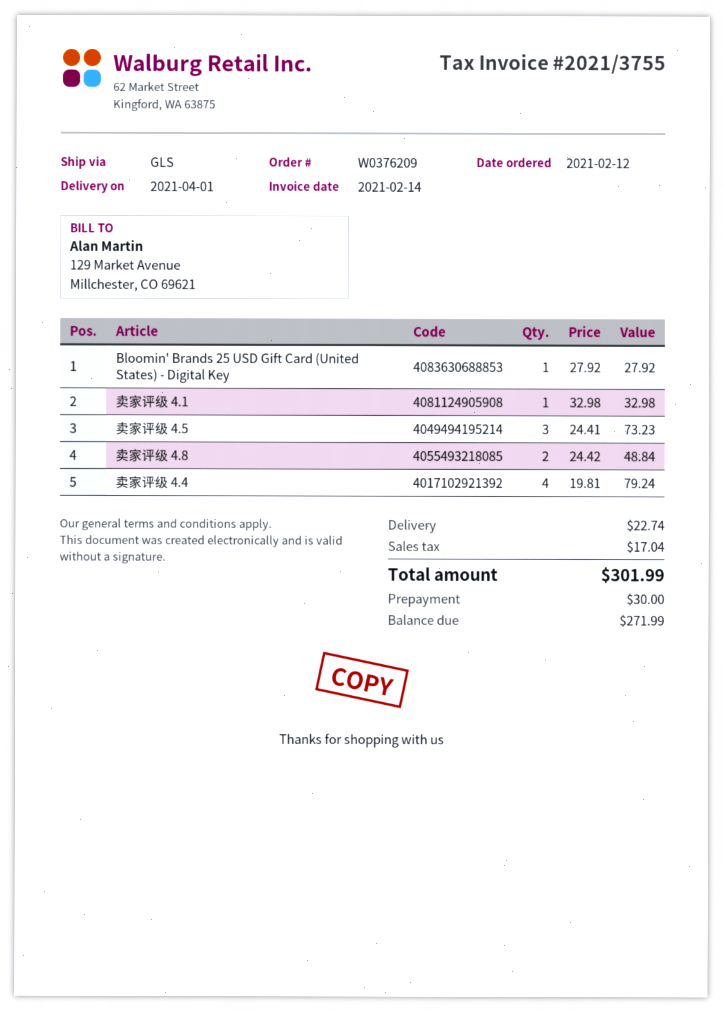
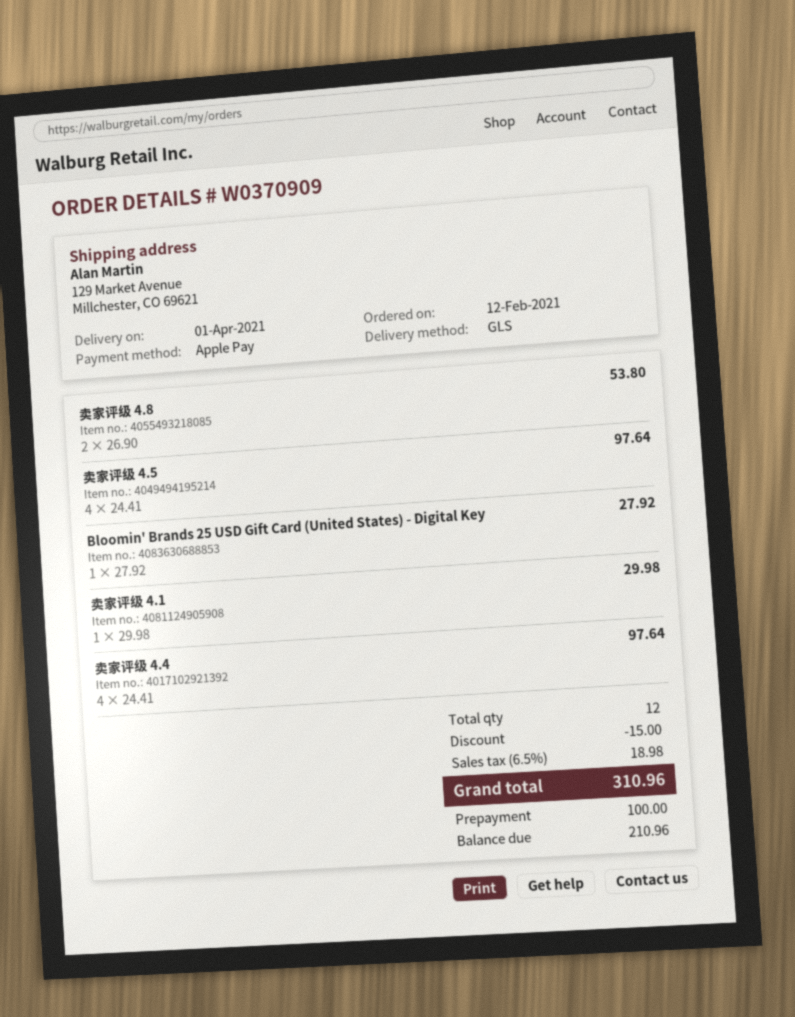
order number: W0376209 -> W0370909
卖家评级 4.1: 1 x 32.98 = 32.98 -> 1 x 29.98 = 29.98
卖家评级 4.5: 3 x 24.41 = 73.23 -> 4 x 24.41 = 97.64
卖家评级 4.8: 2 x 24.42 = 48.84 -> 2 x 26.90 = 53.80
卖家评级 4.4: 4 x 19.81 = 79.24 -> 4 x 24.41 = 97.64
discount: none -> 15.00
shipping: 22.74 -> none
tax: 17.04 -> 18.98
total: 301.99 -> 310.96
deposit: 30.00 -> 100.00
balance: 271.99 -> 210.96

